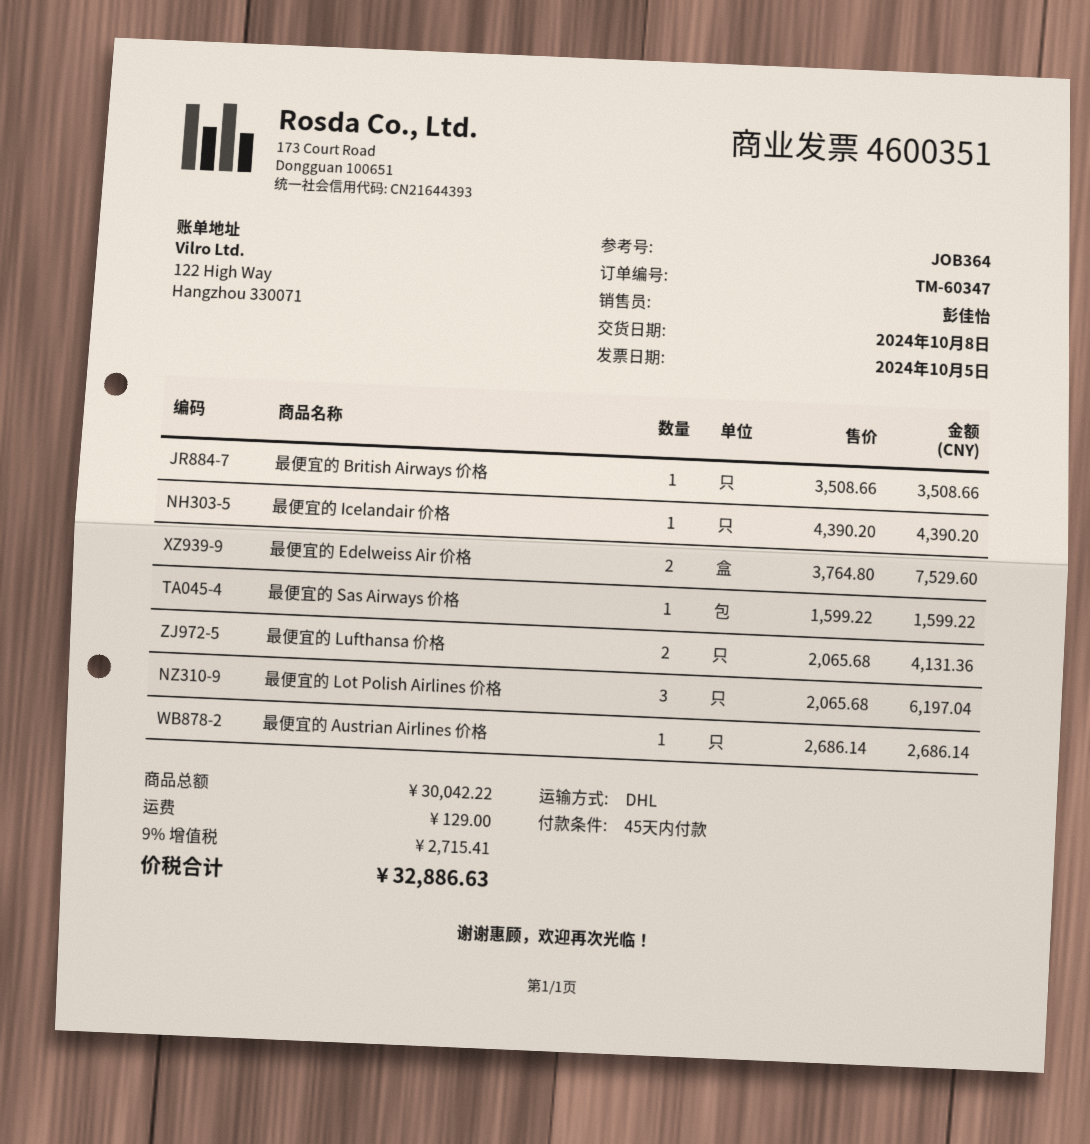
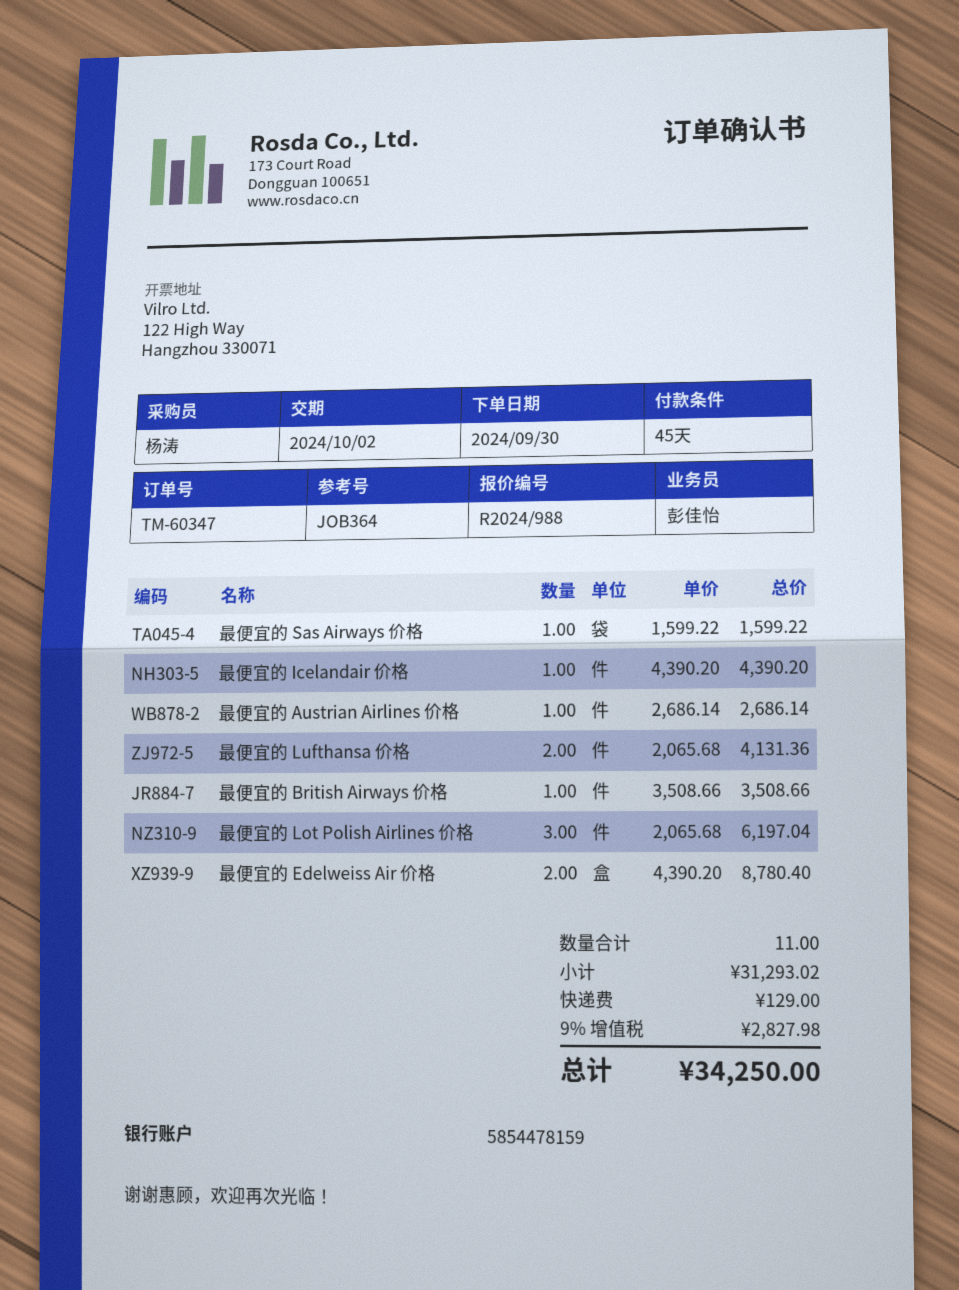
delivery date: 2024-10-08 -> 2024-10-02
最便宜的 Edelweiss Air 价格: 2 x 3764.80 = 7529.60 -> 2 x 4390.20 = 8780.40
subtotal: 30042.22 -> 31293.02
tax: 9% = 2715.41 -> 9% = 2827.98
total: 32886.63 -> 34250.00

